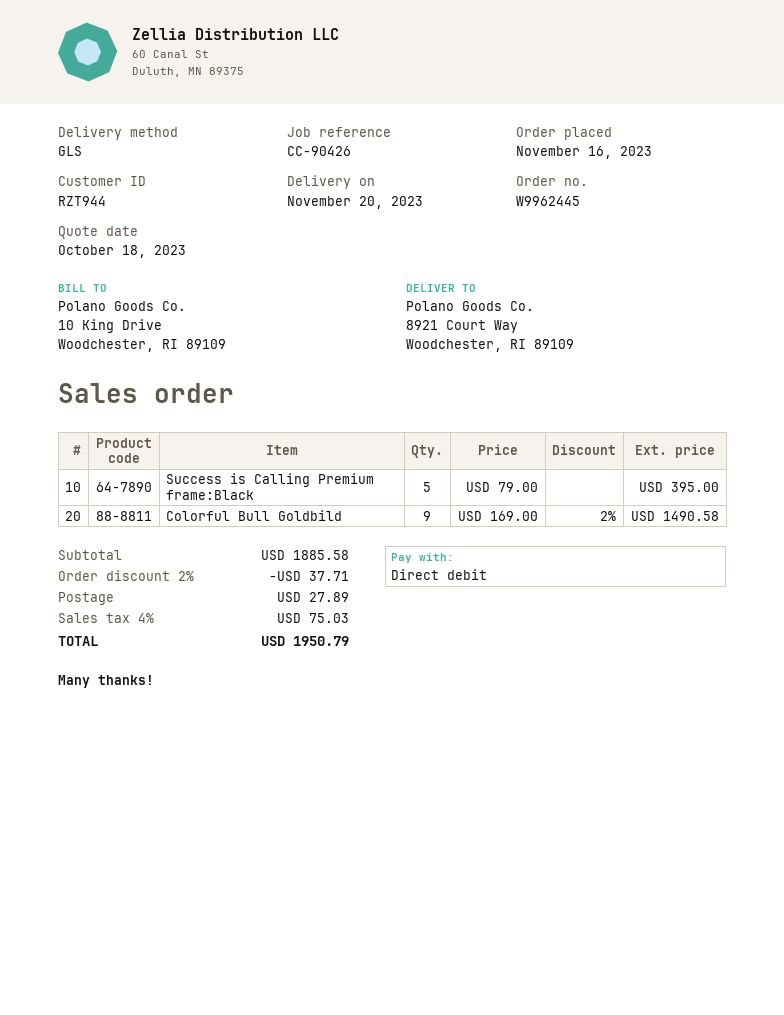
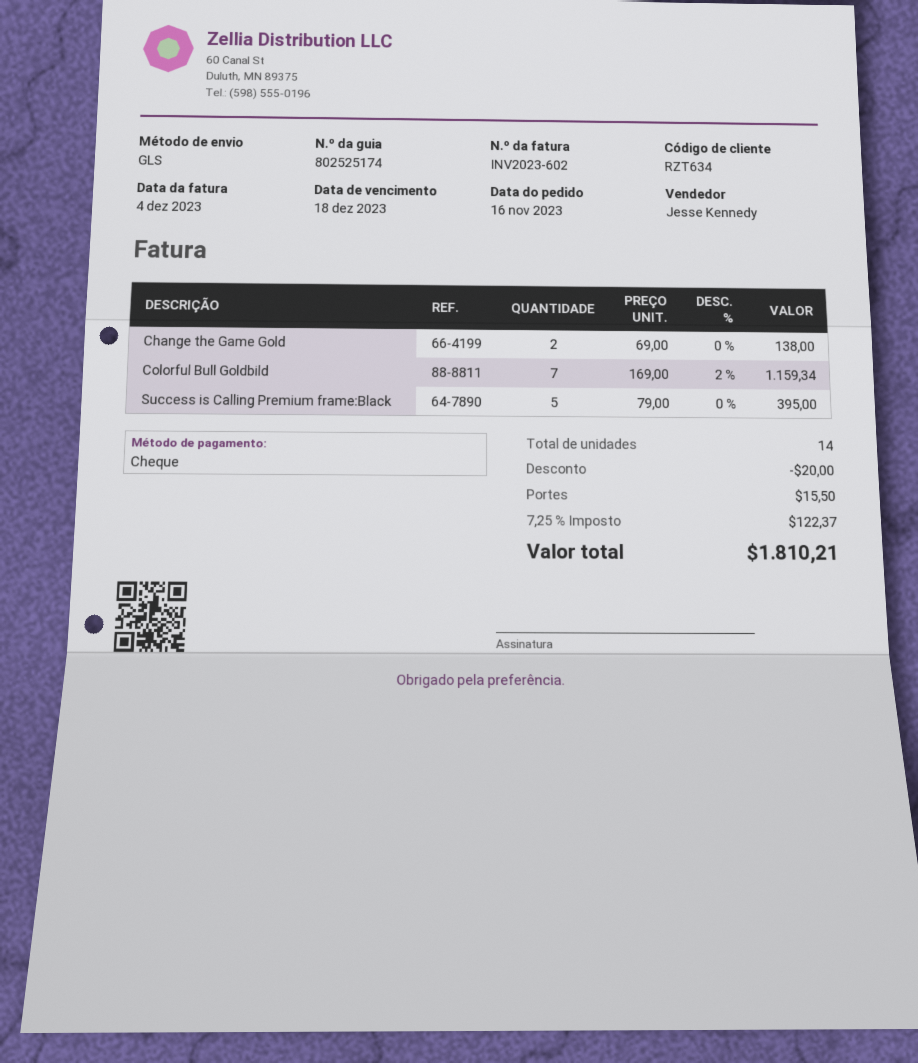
customer number: RZT944 -> RZT634
payment method: direct debit -> cheque
Colorful Bull Goldbild: 9 x 169.00 - 2% = 1490.58 -> 7 x 169.00 - 2% = 1159.34
Change the Game Gold: none -> 2 x 69.00 = 138.00
discount: 37.71 -> 20.00
shipping: 27.89 -> 15.50
tax: 4% = 75.03 -> 7.25% = 122.37
total: 1950.79 -> 1810.21

